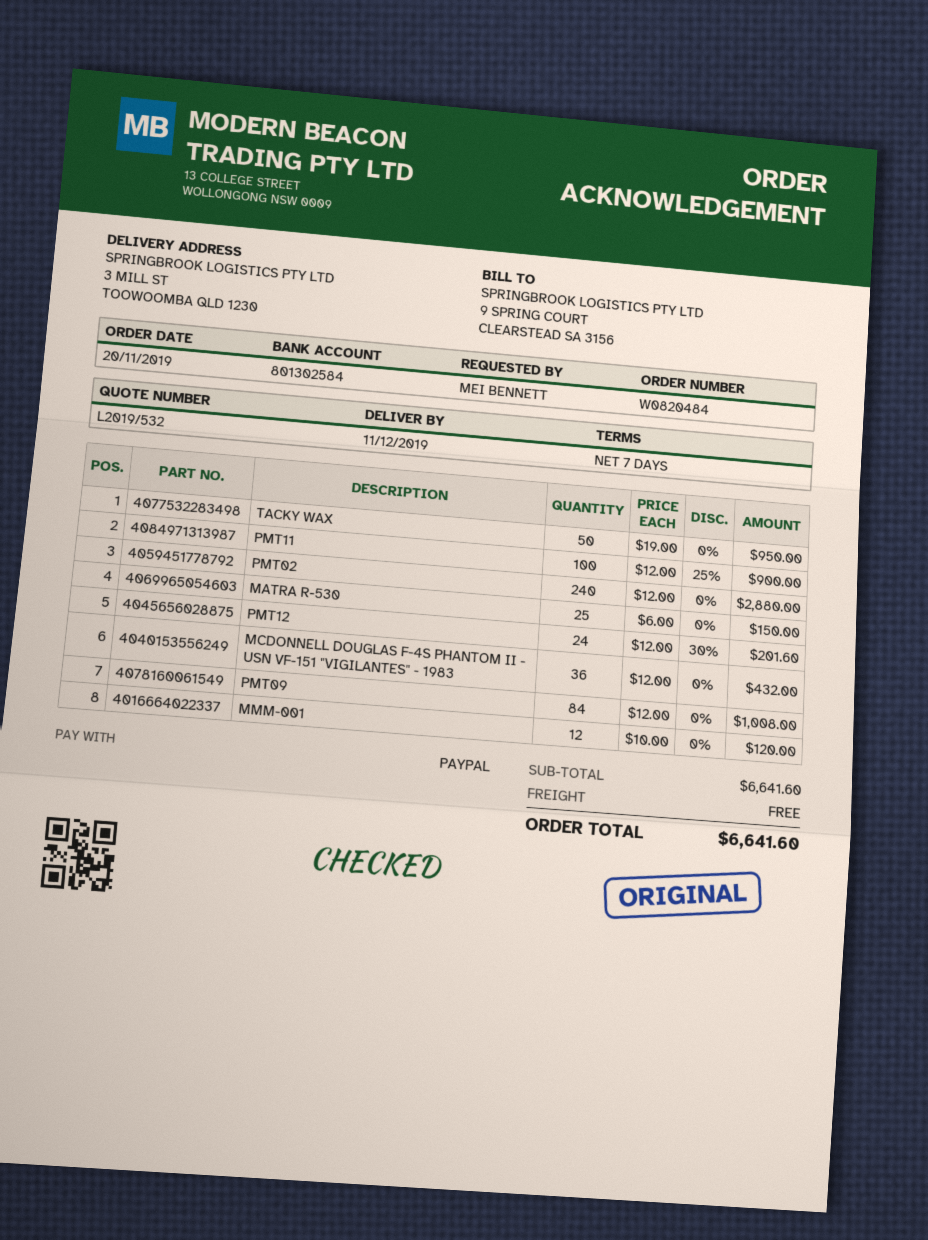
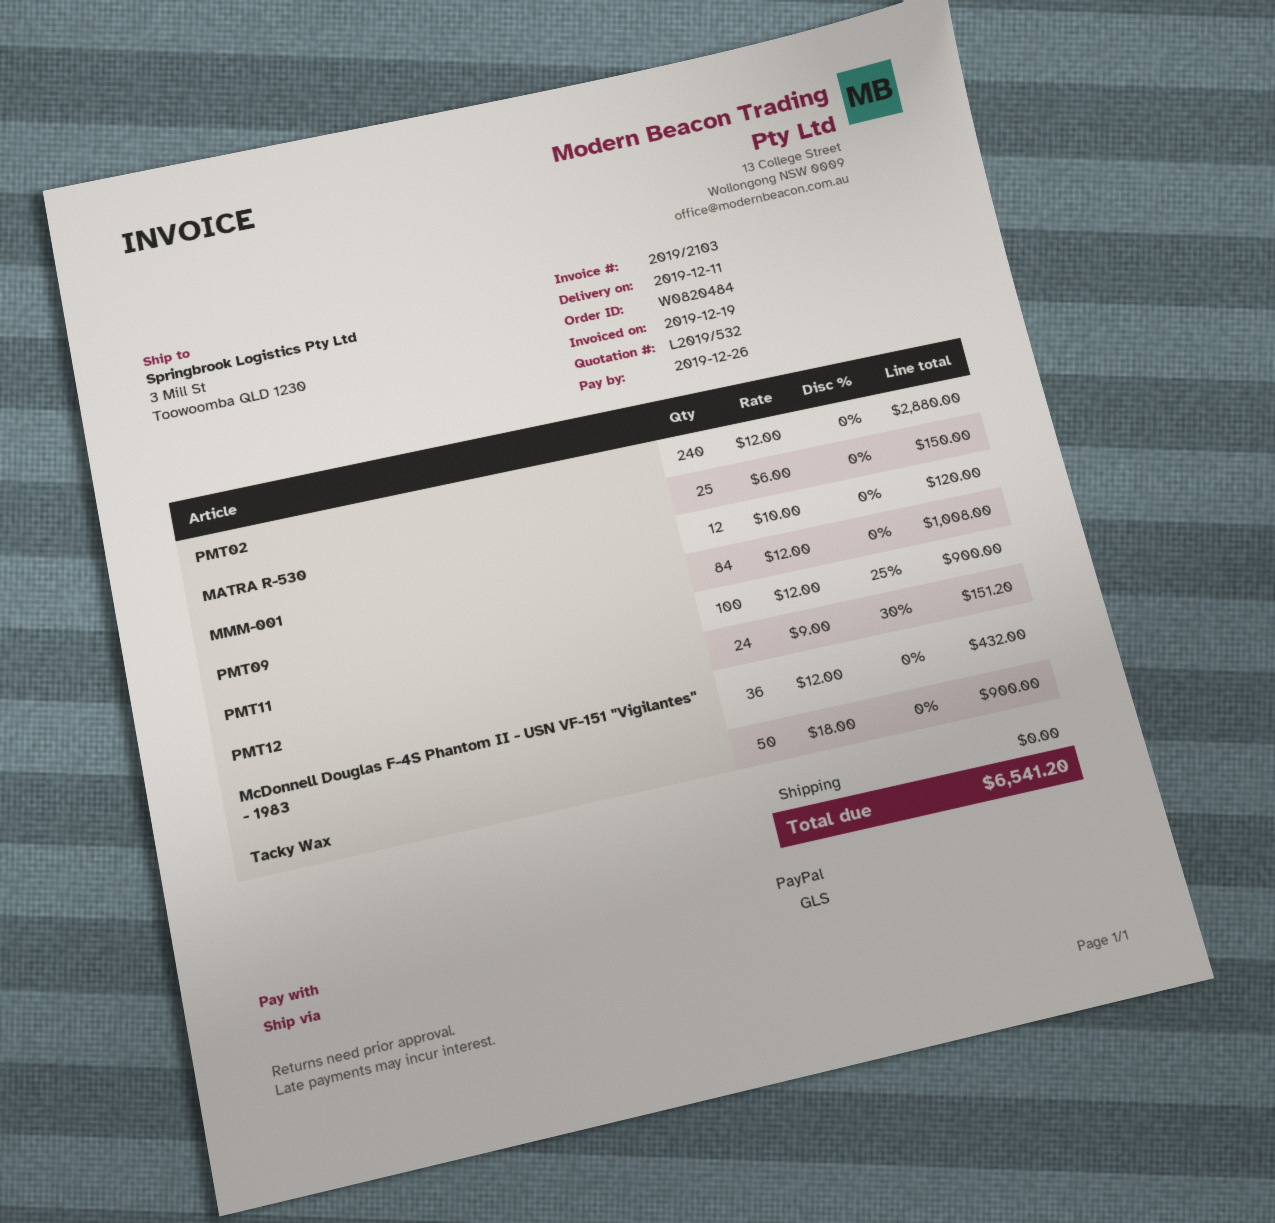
TACKY WAX: 50 x 19.00 = 950.00 -> 50 x 18.00 = 900.00
PMT12: 24 x 12.00 - 30% = 201.60 -> 24 x 9.00 - 30% = 151.20
total: 6641.60 -> 6541.20

